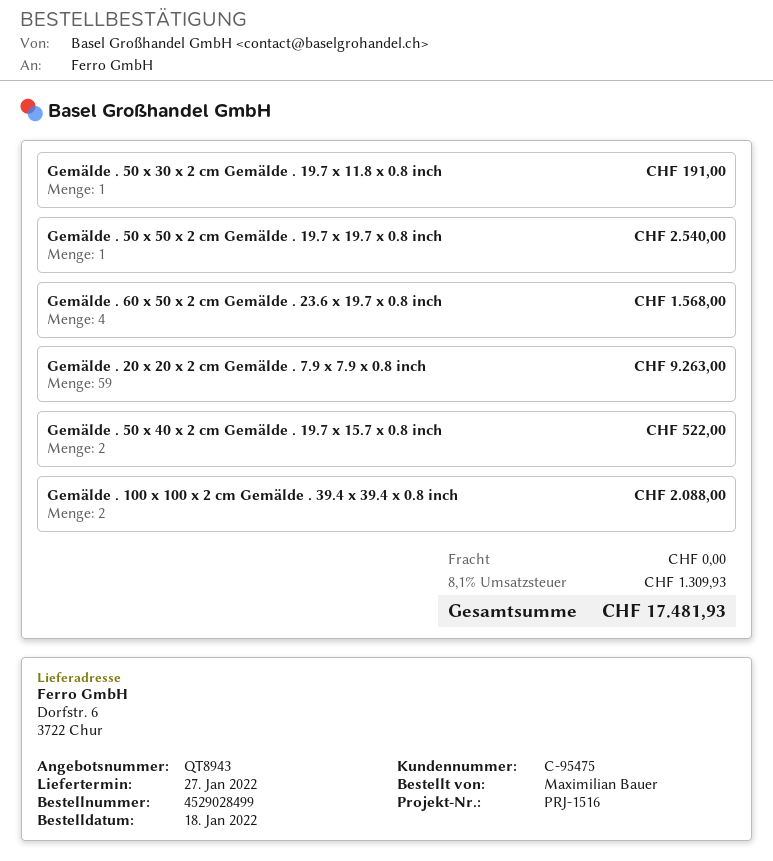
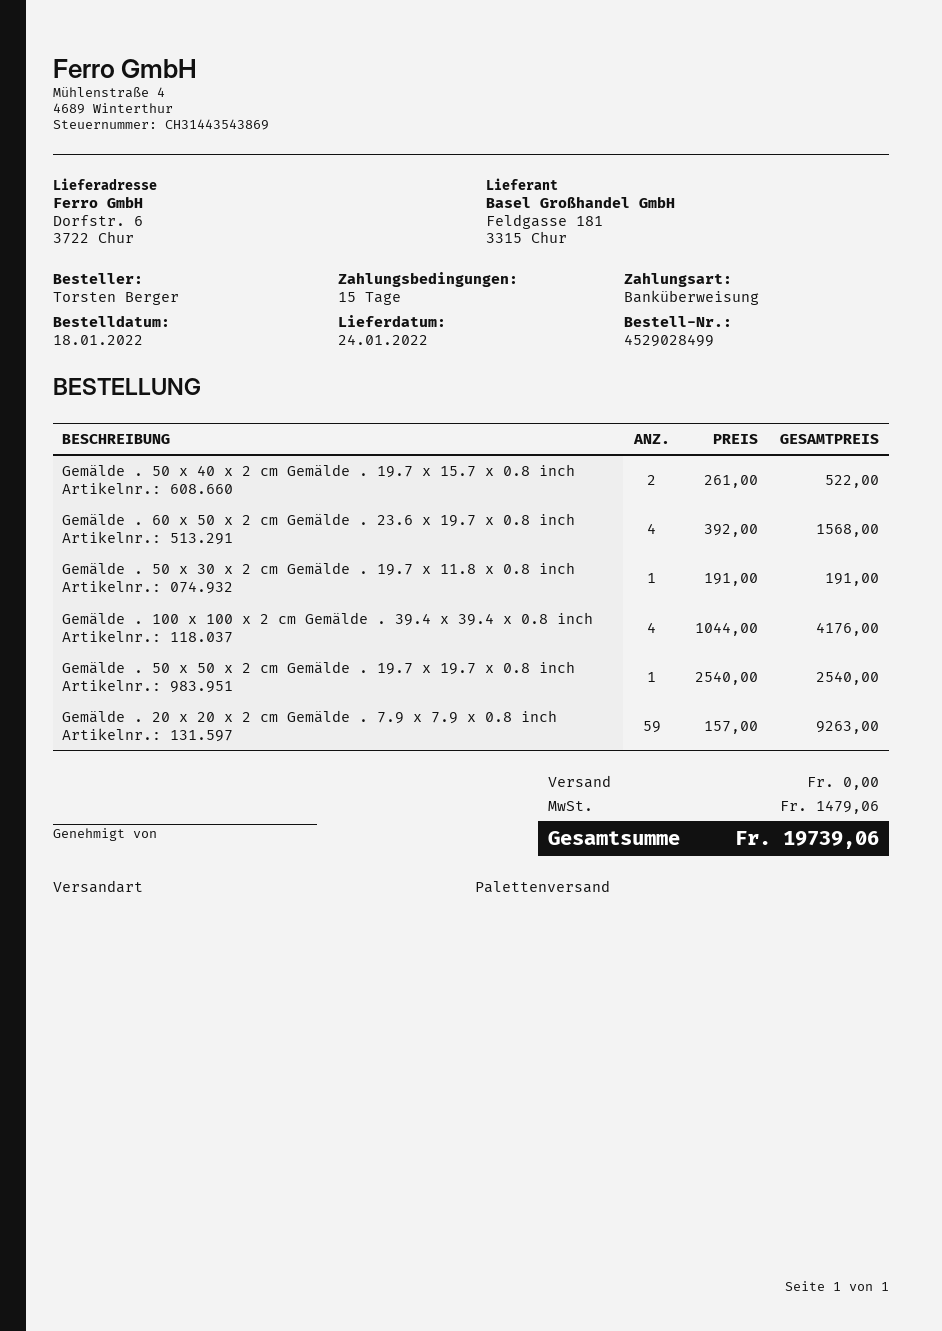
delivery date: 2022-01-27 -> 2022-01-24
ordered by: Maximilian Bauer -> Torsten Berger
Gemälde . 100 x 100 x 2 cm Gemälde . 39.4 x 39.4 x 0.8 inch: 2 for 2088.00 -> 4 for 4176.00
tax: 1309.93 -> 1479.06
total: 17481.93 -> 19739.06

